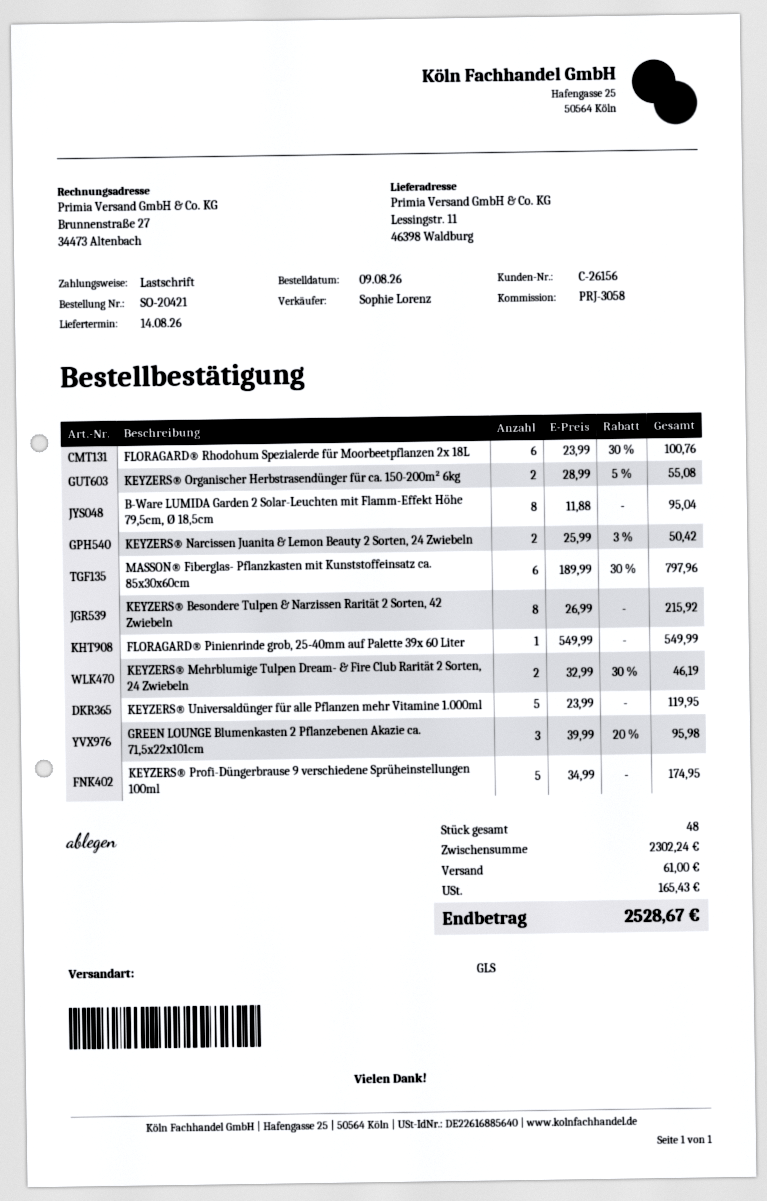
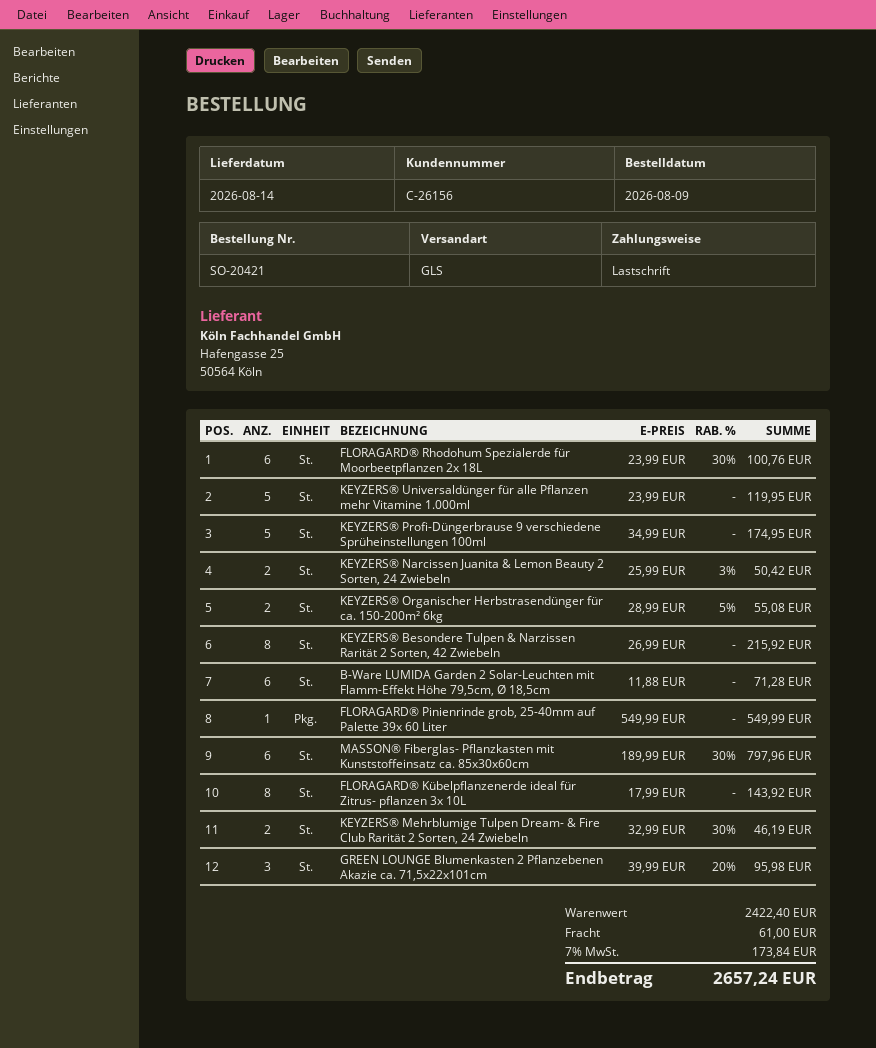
B-Ware LUMIDA Garden 2 Solar-Leuchten mit Flamm-Effekt Höhe 79,5cm, Ø 18,5cm: 8 x 11.88 = 95.04 -> 6 x 11.88 = 71.28
FLORAGARD® Kübelpflanzenerde ideal für Zitrus- pflanzen 3x 10L: none -> 8 x 17.99 = 143.92
subtotal: 2302.24 -> 2422.40
tax: 165.43 -> 173.84
total: 2528.67 -> 2657.24

